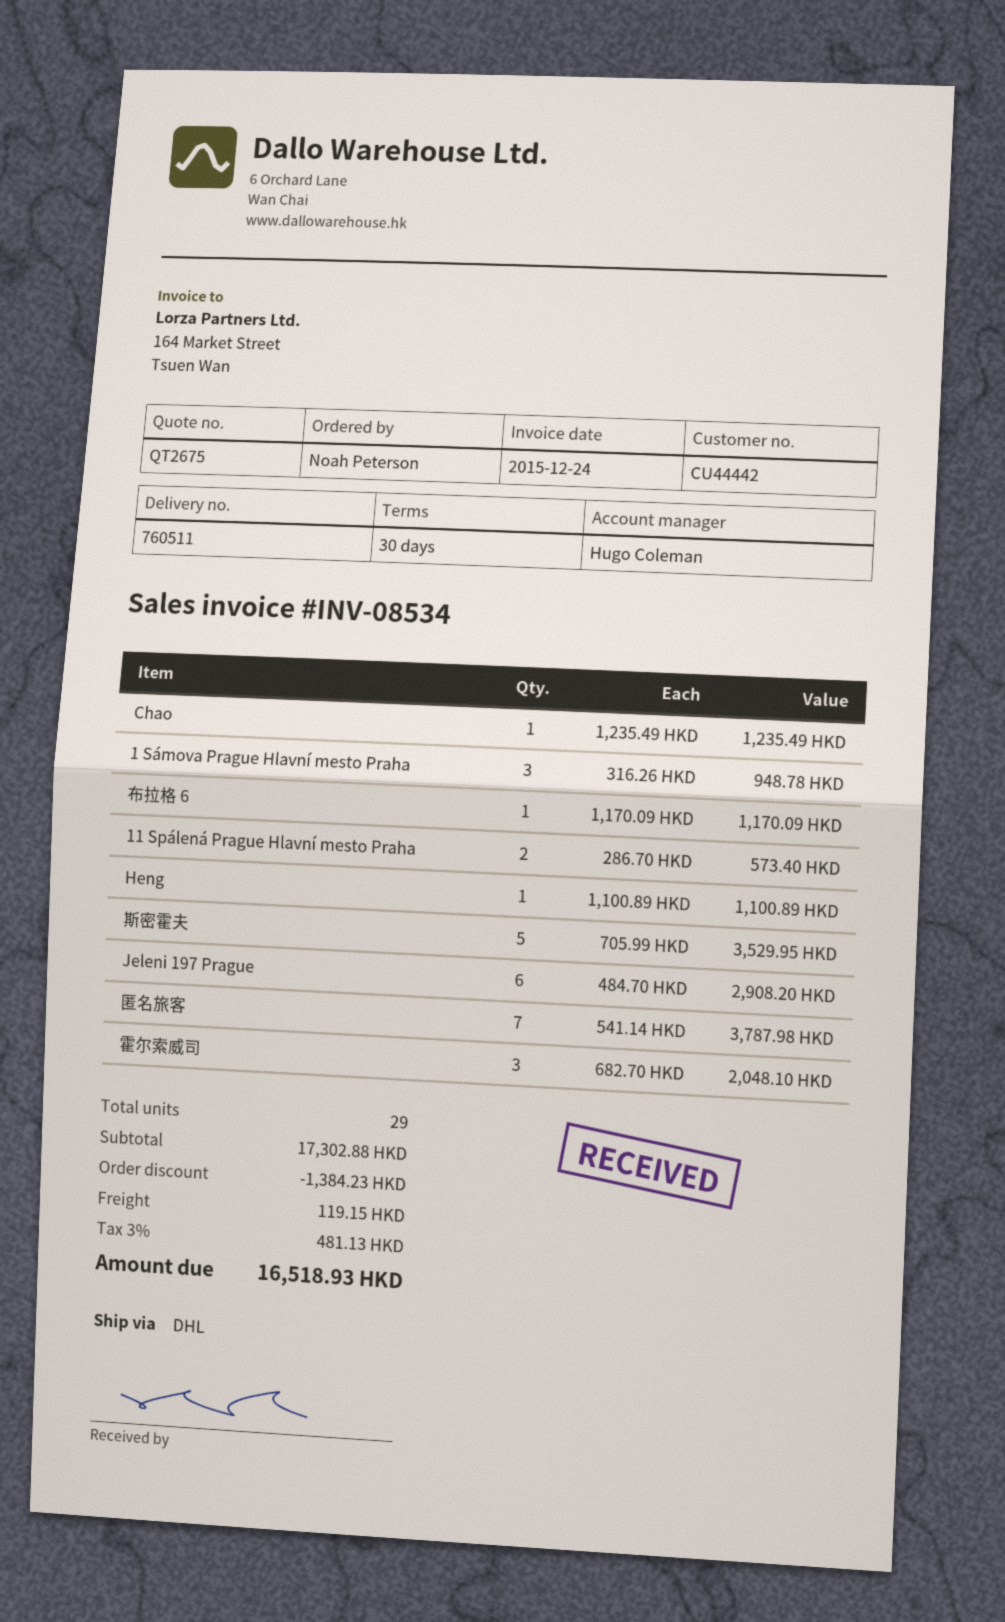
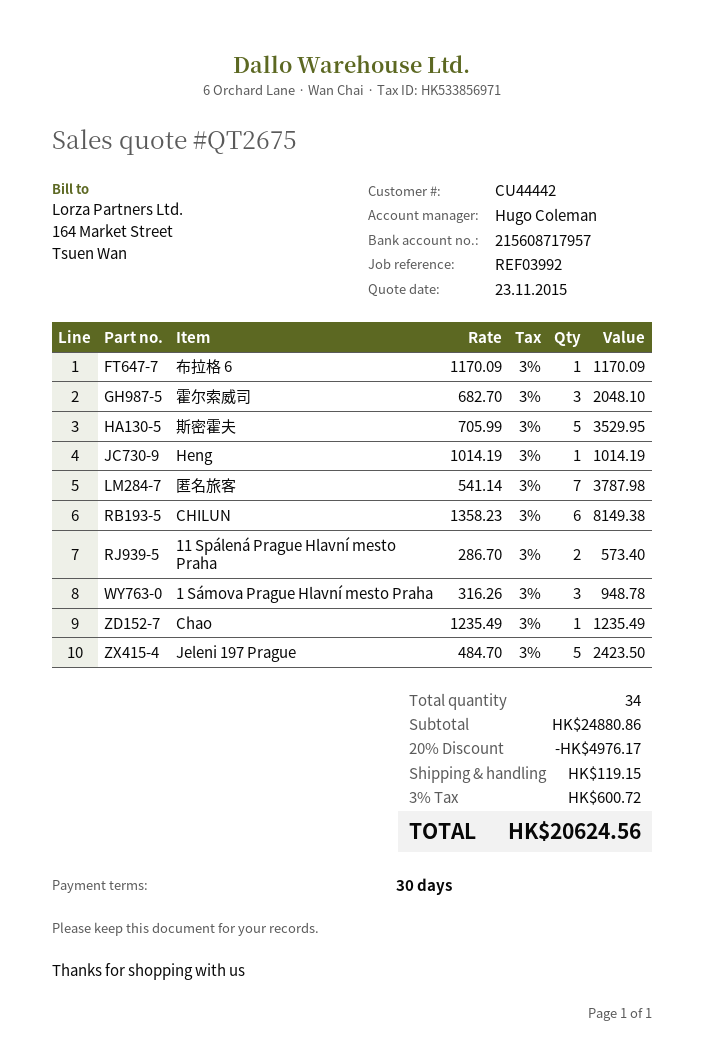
Heng: 1 x 1100.89 = 1100.89 -> 1 x 1014.19 = 1014.19
Jeleni 197 Prague: 6 x 484.70 = 2908.20 -> 5 x 484.70 = 2423.50
CHILUN: none -> 6 x 1358.23 = 8149.38
total quantity: 29 -> 34
subtotal: 17302.88 -> 24880.86
discount: 1384.23 -> 4976.17
tax: 3% = 481.13 -> 3% = 600.72
total: 16518.93 -> 20624.56

